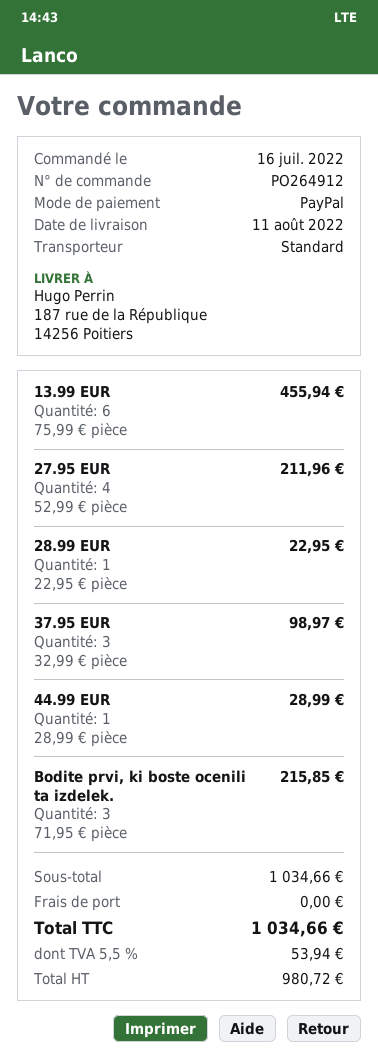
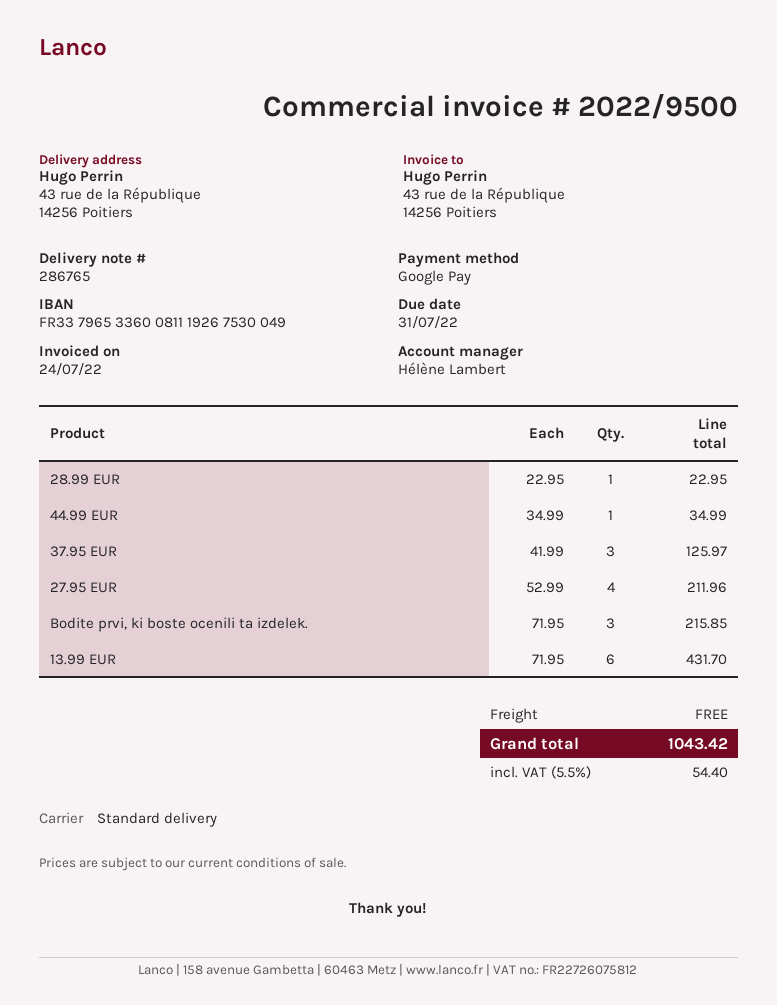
payment method: PayPal -> Google Pay
ship to: 187 rue de la République, 14256 Poitiers -> 43 rue de la République, 14256 Poitiers
13.99 EUR: 6 x 75.99 = 455.94 -> 6 x 71.95 = 431.70
37.95 EUR: 3 x 32.99 = 98.97 -> 3 x 41.99 = 125.97
44.99 EUR: 1 x 28.99 = 28.99 -> 1 x 34.99 = 34.99
tax: 5.5% = 53.94 -> 5.5% = 54.40
total: 1034.66 -> 1043.42

